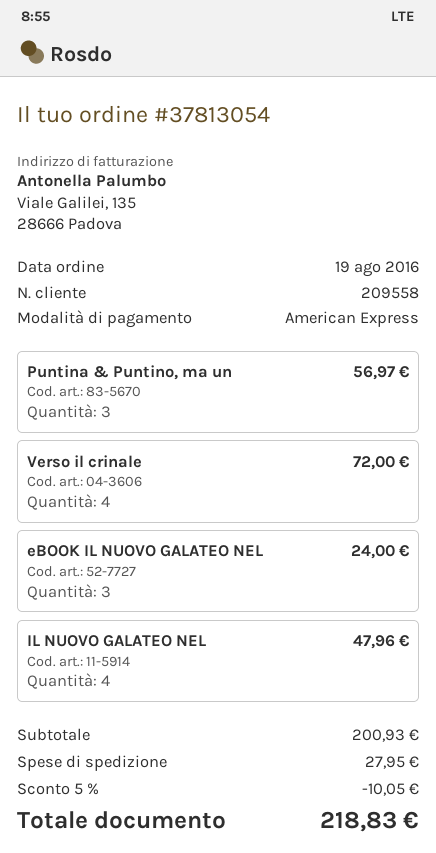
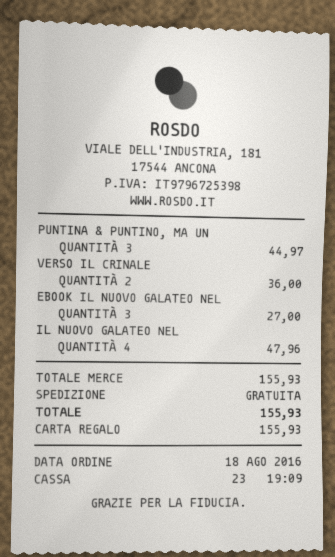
order date: 2016-08-19 -> 2016-08-18
payment method: American Express -> gift card
Puntina & Puntino, ma un: 3 for 56.97 -> 3 for 44.97
Verso il crinale: 4 for 72.00 -> 2 for 36.00
eBOOK IL NUOVO GALATEO NEL: 3 for 24.00 -> 3 for 27.00
subtotal: 200.93 -> 155.93
discount: 5% = 10.05 -> none
shipping: 27.95 -> 0.00
total: 218.83 -> 155.93

